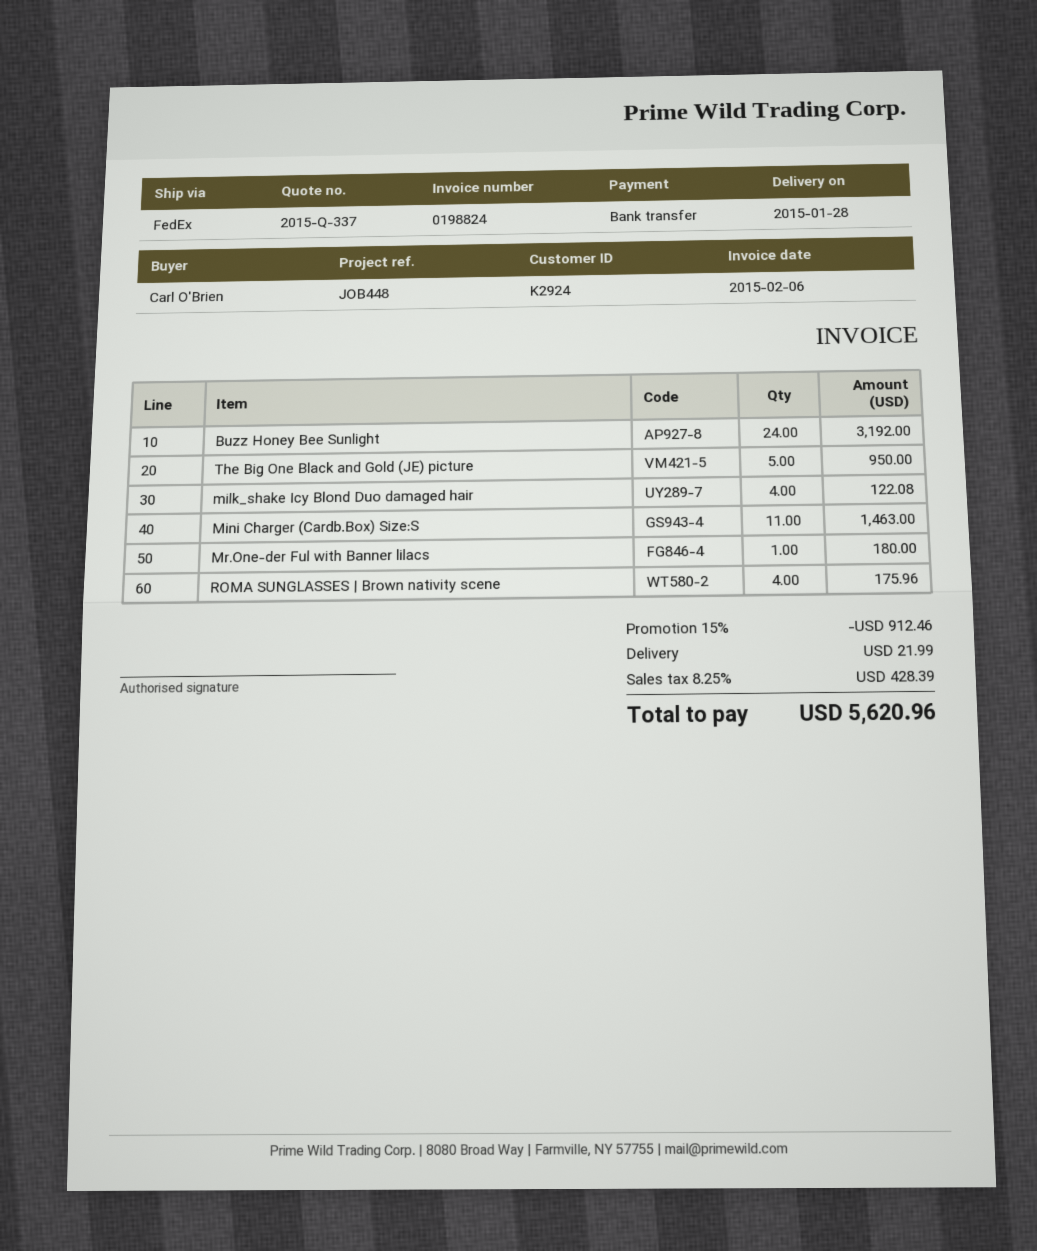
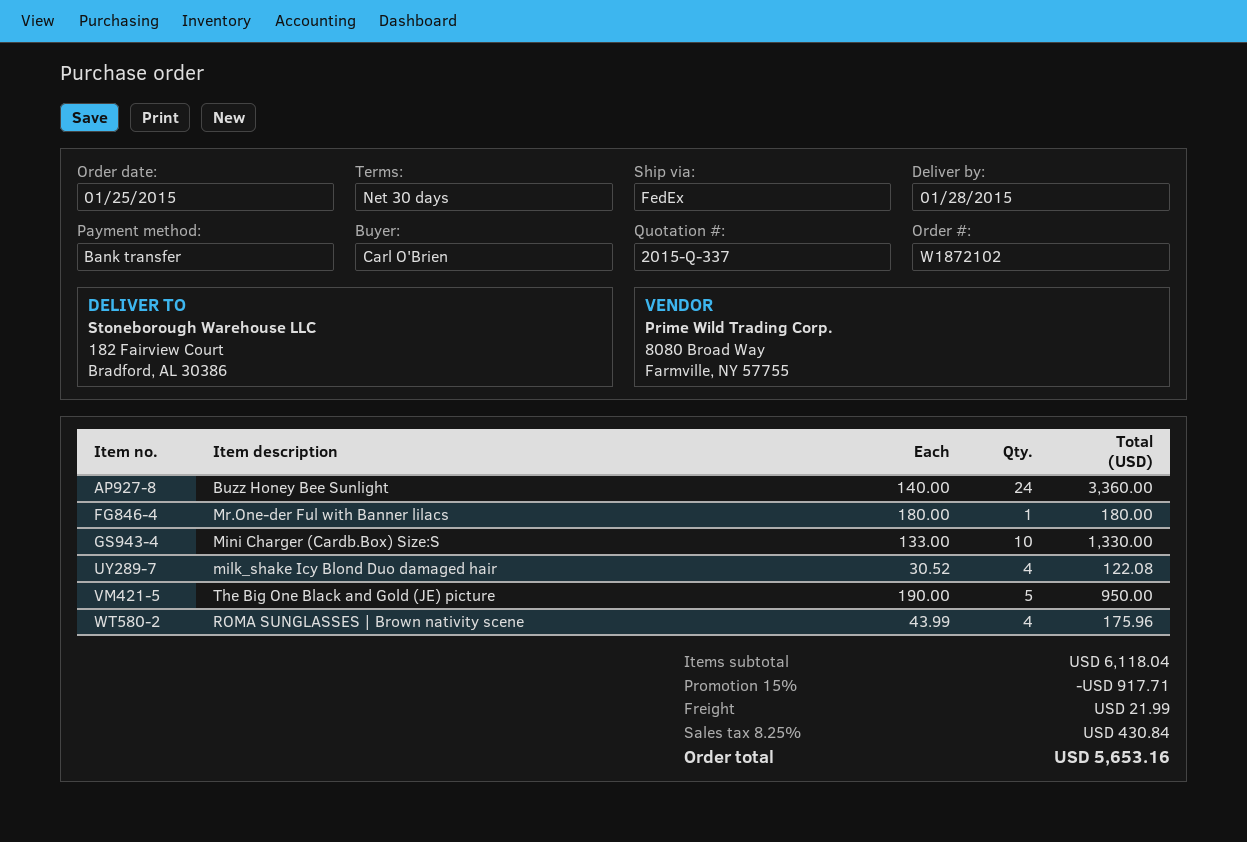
Buzz Honey Bee Sunlight: 24 for 3192.00 -> 24 for 3360.00
Mini Charger (Cardb.Box) Size:S: 11 for 1463.00 -> 10 for 1330.00
discount: 15% = 912.46 -> 15% = 917.71
tax: 8.25% = 428.39 -> 8.25% = 430.84
total: 5620.96 -> 5653.16

